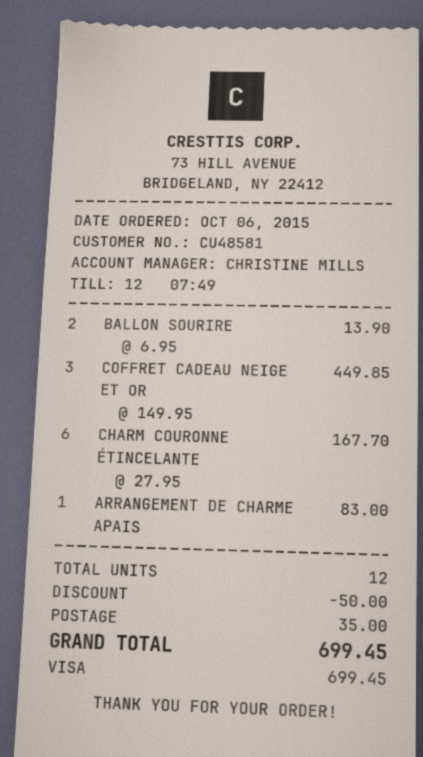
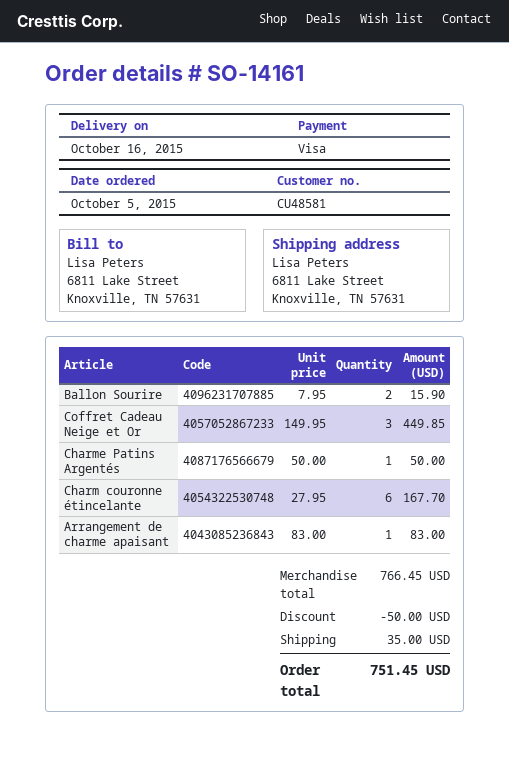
order date: 2015-10-06 -> 2015-10-05
BALLON SOURIRE: 2 x 6.95 = 13.90 -> 2 x 7.95 = 15.90
Charme Patins Argentés: none -> 1 x 50.00 = 50.00
total: 699.45 -> 751.45

